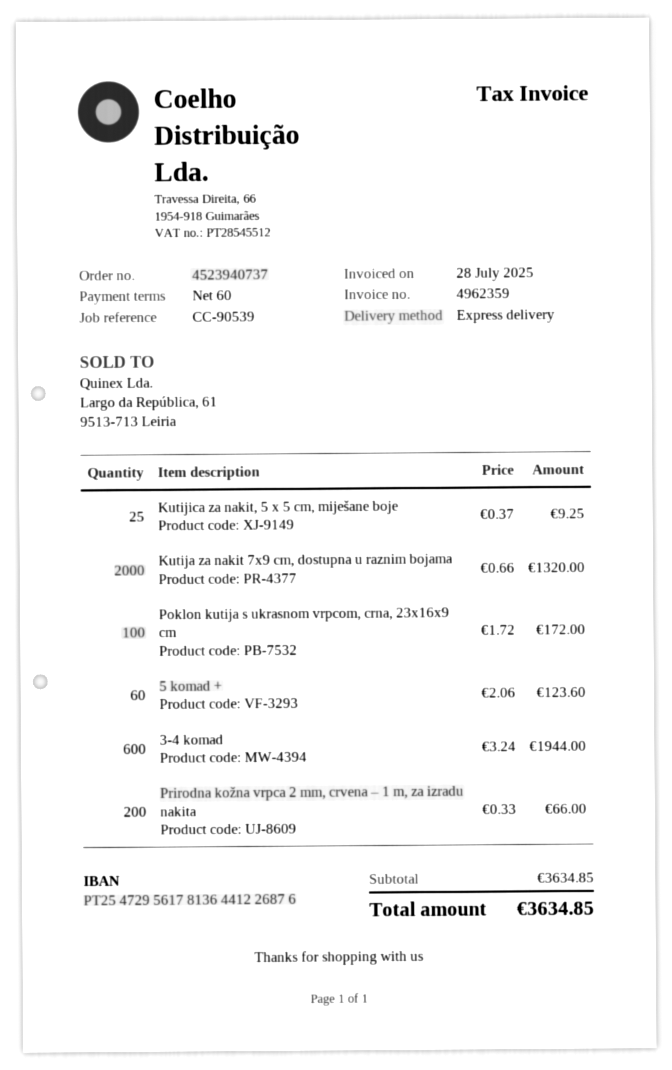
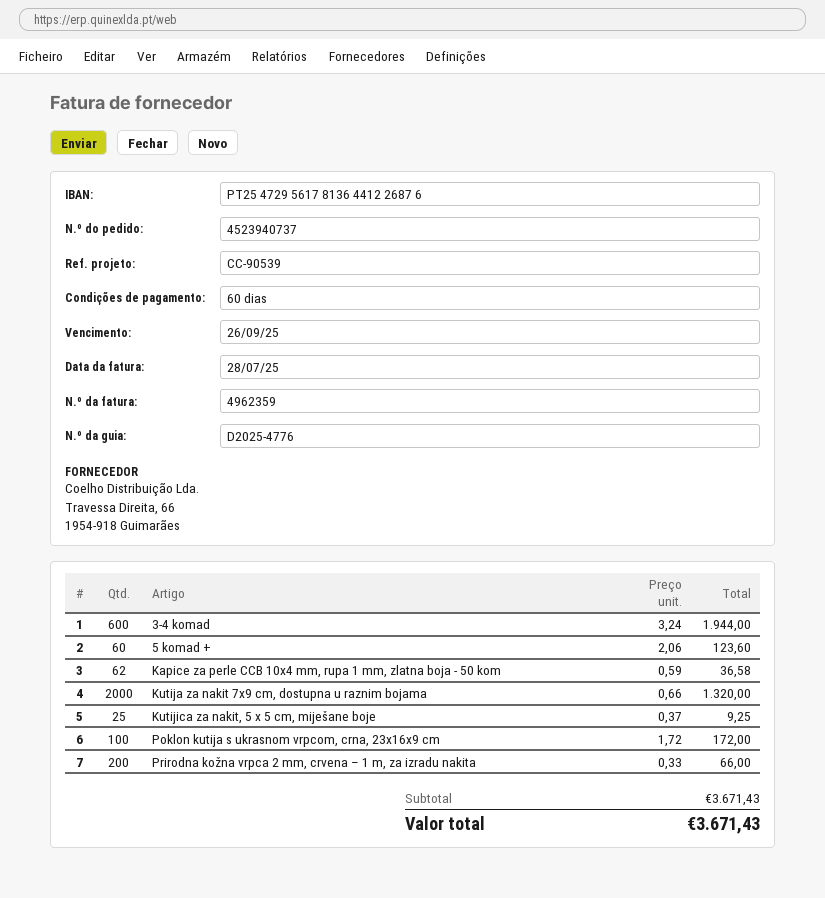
Kapice za perle CCB 10x4 mm, rupa 1 mm, zlatna boja - 50 kom: none -> 62 x 0.59 = 36.58
subtotal: 3634.85 -> 3671.43
total: 3634.85 -> 3671.43

